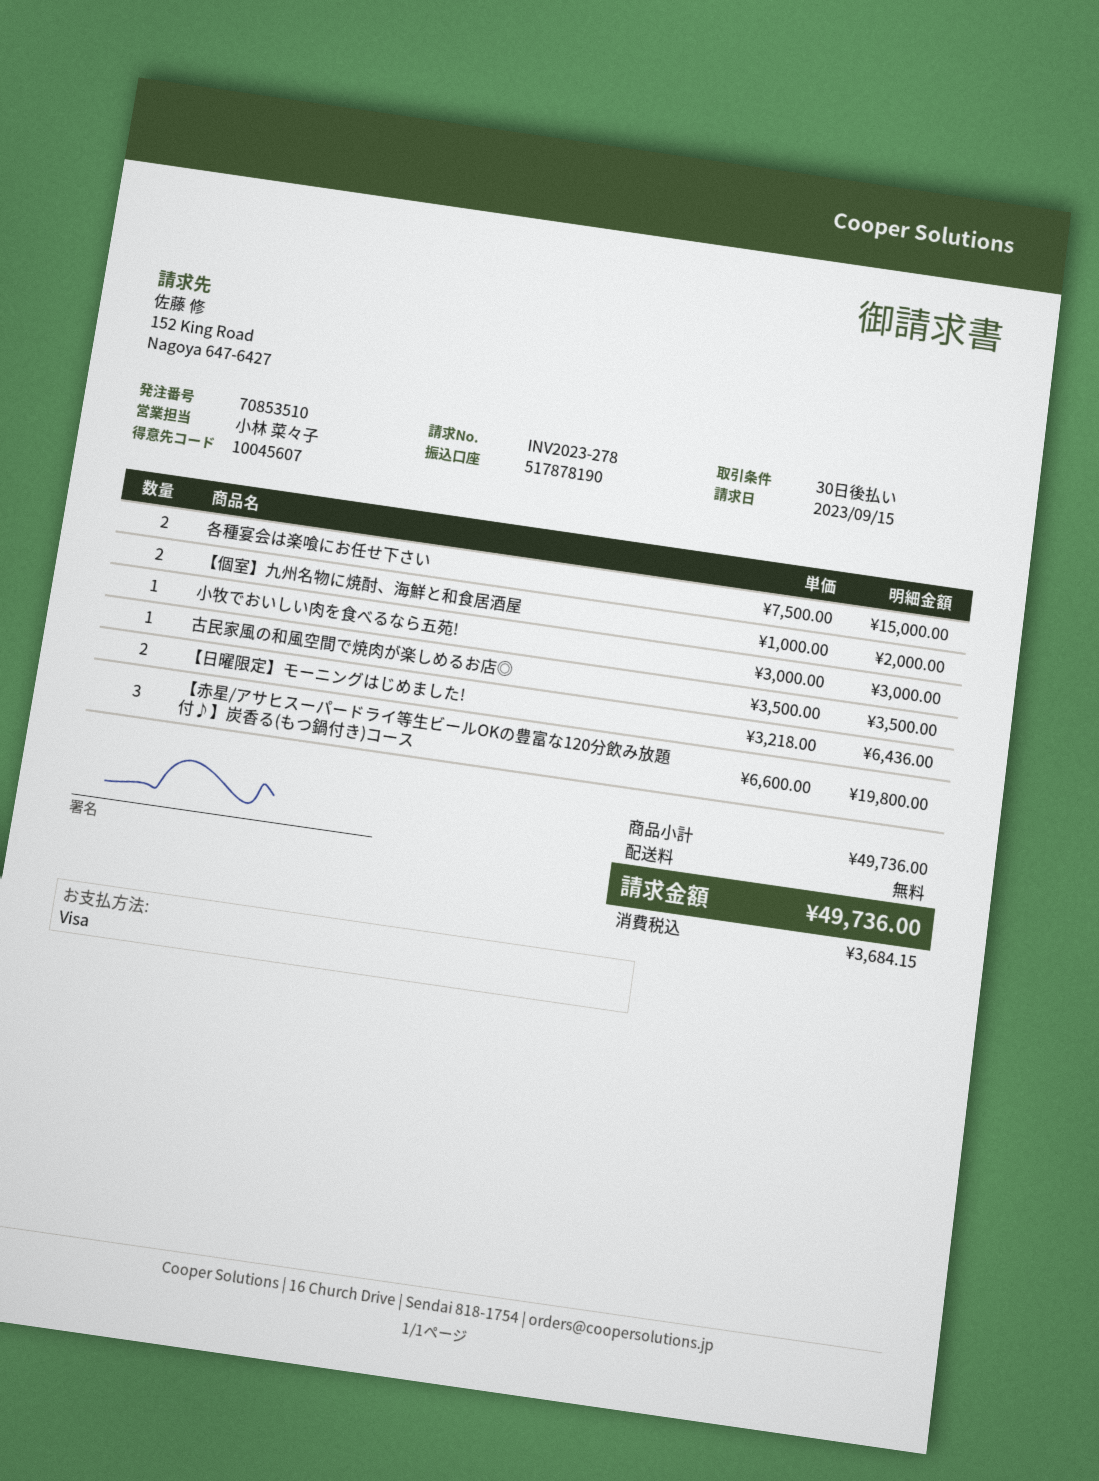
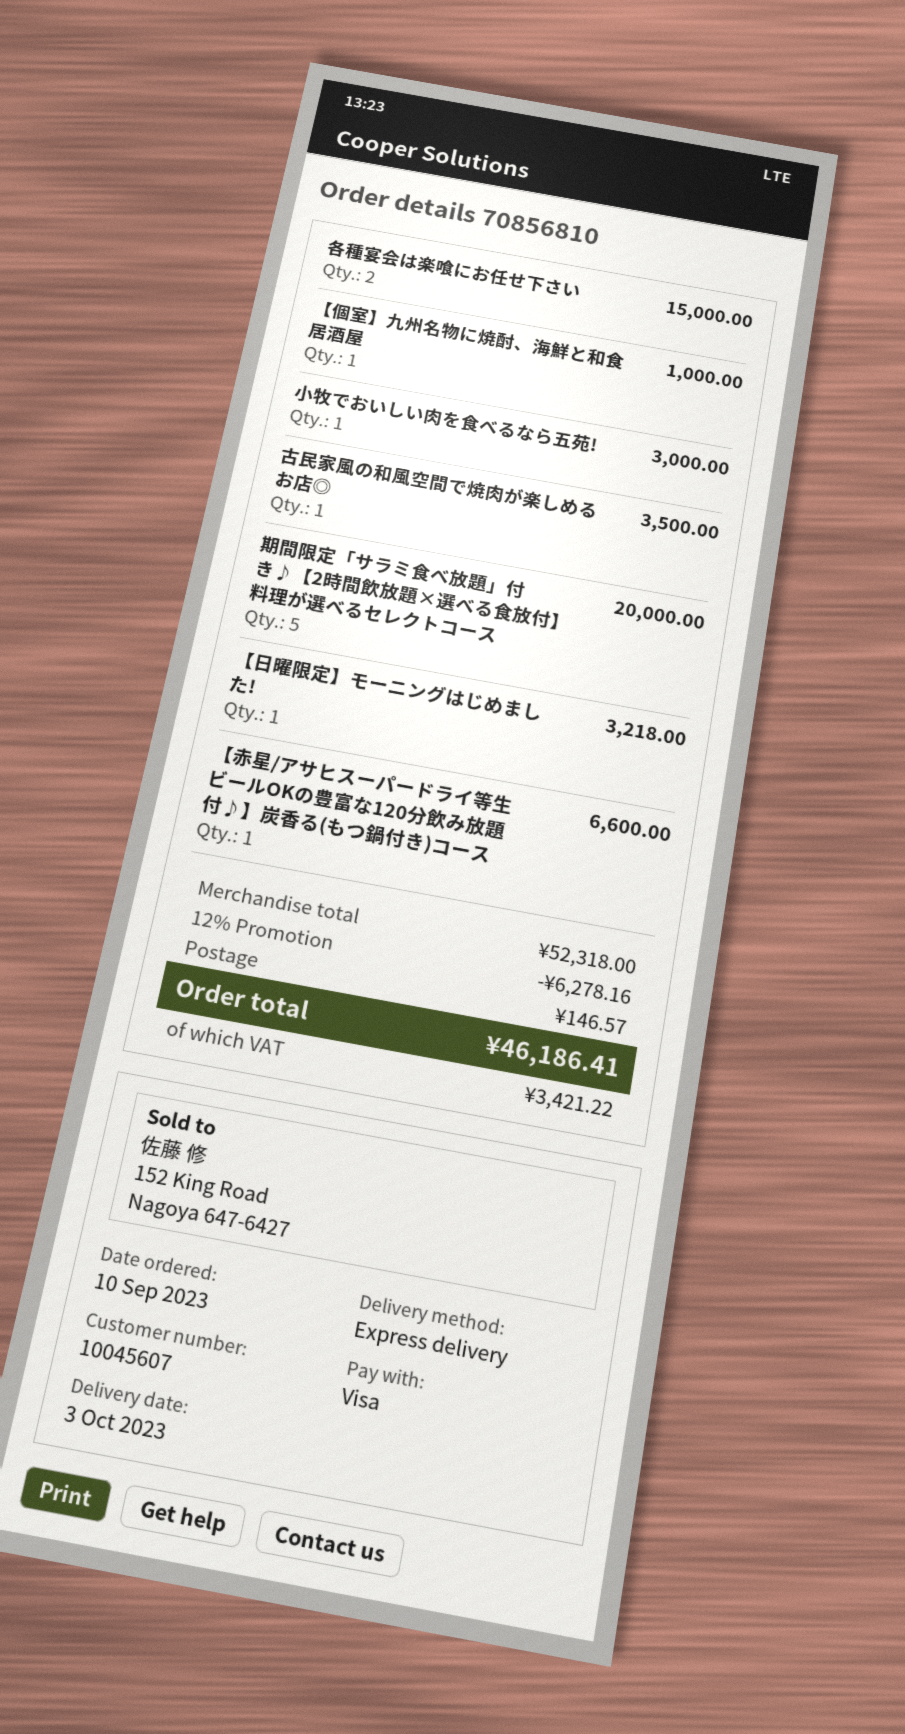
order number: 70853510 -> 70856810
【個室】九州名物に焼酎、海鮮と和食居酒屋: 2 for 2000.00 -> 1 for 1000.00
【日曜限定】モーニングはじめました!: 2 for 6436.00 -> 1 for 3218.00
【赤星/アサヒスーパードライ等生ビールOKの豊富な120分飲み放題付♪】炭香る(もつ鍋付き)コース: 3 for 19800.00 -> 1 for 6600.00
期間限定「サラミ食べ放題」付き♪【2時間飲放題×選べる食放付】料理が選べるセレクトコース: none -> 5 for 20000.00
subtotal: 49736.00 -> 52318.00
discount: none -> 12% = 6278.16
shipping: 0.00 -> 146.57
tax: 3684.15 -> 3421.22
total: 49736.00 -> 46186.41

